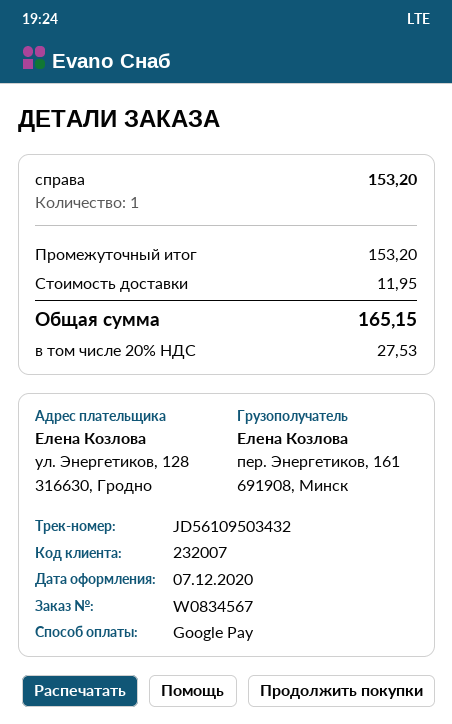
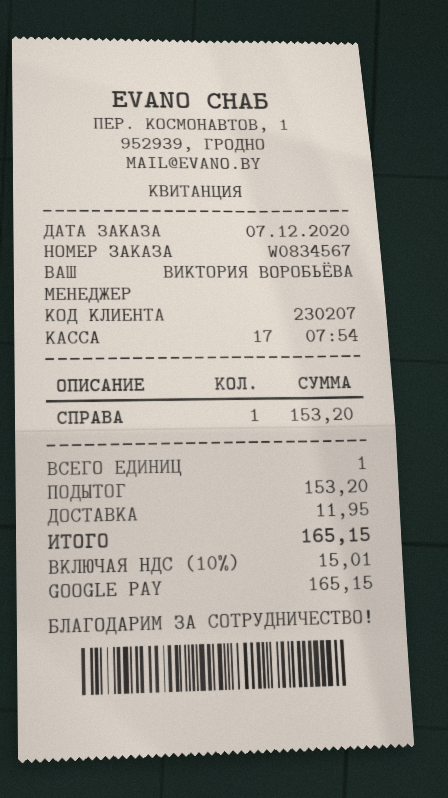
customer number: 232007 -> 230207
tax: 20% = 27.53 -> 10% = 15.01

